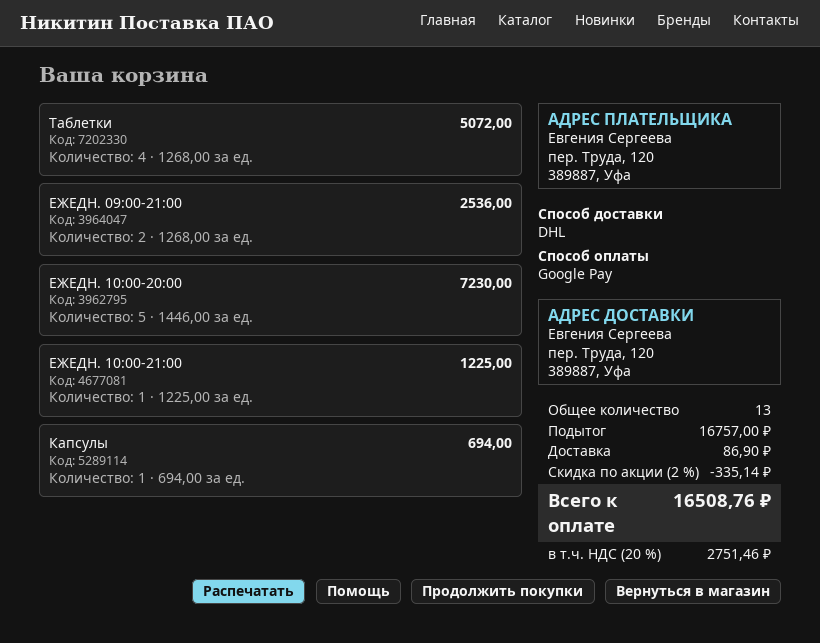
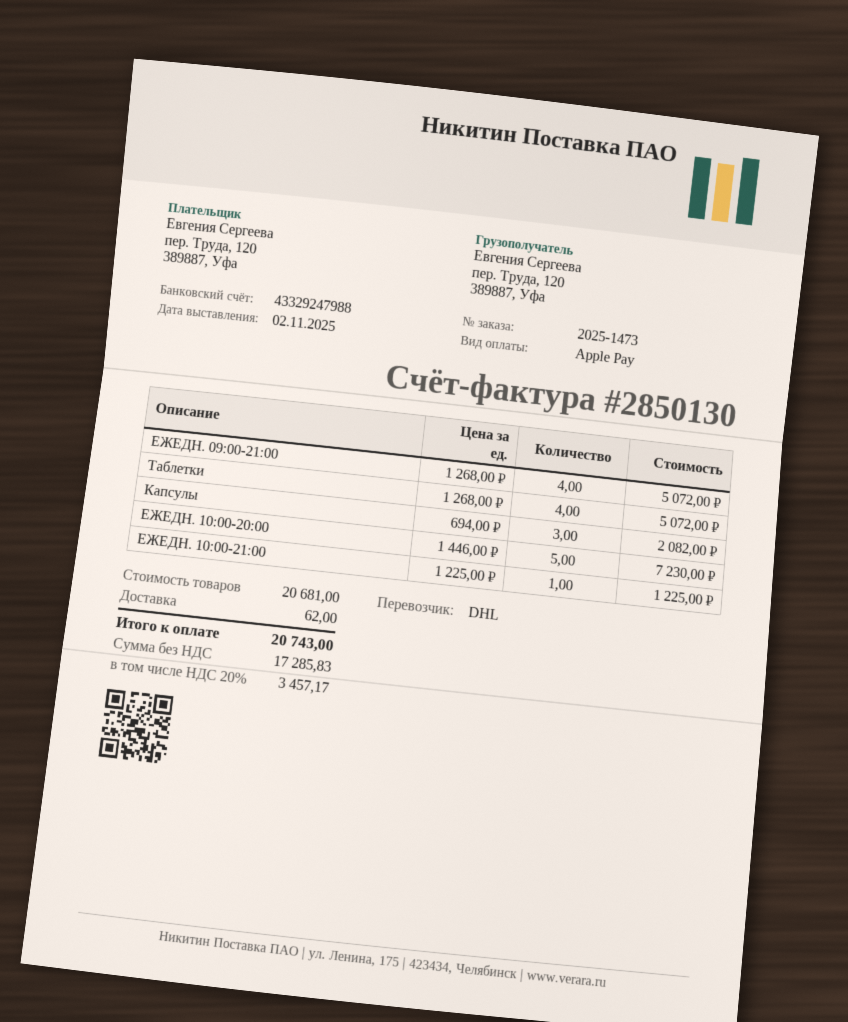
payment method: Google Pay -> Apple Pay
ЕЖЕДН. 09:00-21:00: 2 x 1268.00 = 2536.00 -> 4 x 1268.00 = 5072.00
Капсулы: 1 x 694.00 = 694.00 -> 3 x 694.00 = 2082.00
subtotal: 16757.00 -> 20681.00
discount: 2% = 335.14 -> none
shipping: 86.90 -> 62.00
tax: 20% = 2751.46 -> 20% = 3457.17
total: 16508.76 -> 20743.00

